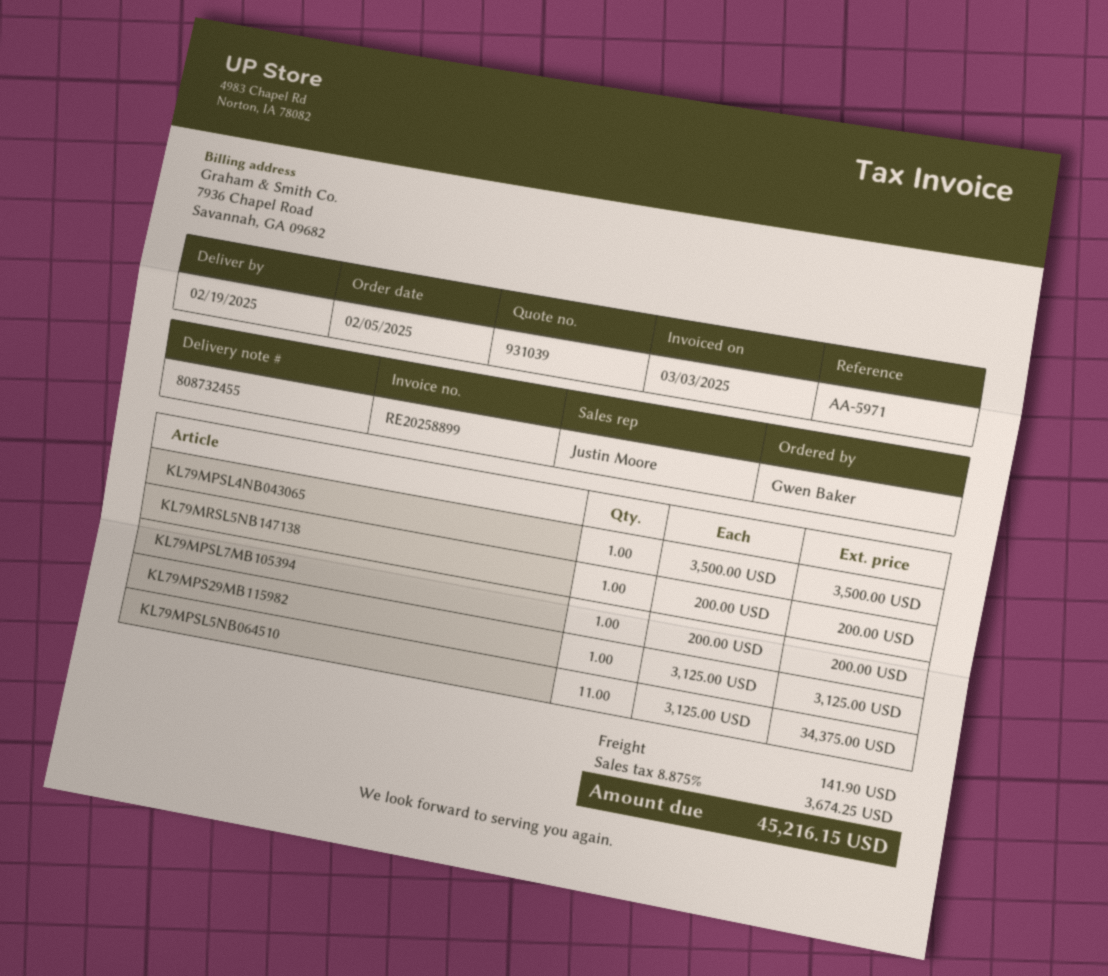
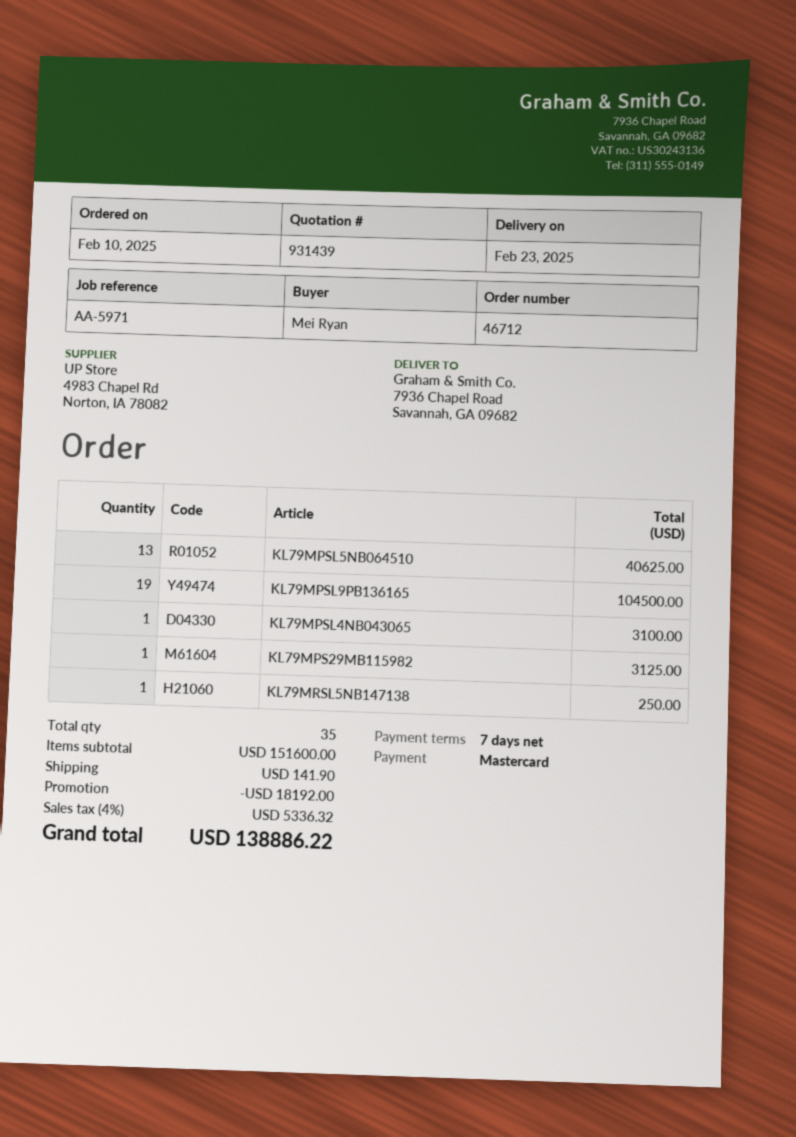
quote number: 931039 -> 931439
order date: 2025-02-05 -> 2025-02-10
delivery date: 2025-02-19 -> 2025-02-23
ordered by: Gwen Baker -> Mei Ryan
KL79MPSL4NB043065: 1 for 3500.00 -> 1 for 3100.00
KL79MRSL5NB147138: 1 for 200.00 -> 1 for 250.00
KL79MPSL7MB105394: 1 for 200.00 -> none
KL79MPSL5NB064510: 11 for 34375.00 -> 13 for 40625.00
KL79MPSL9PB136165: none -> 19 for 104500.00
discount: none -> 18192.00
tax: 8.875% = 3674.25 -> 4% = 5336.32
total: 45216.15 -> 138886.22

